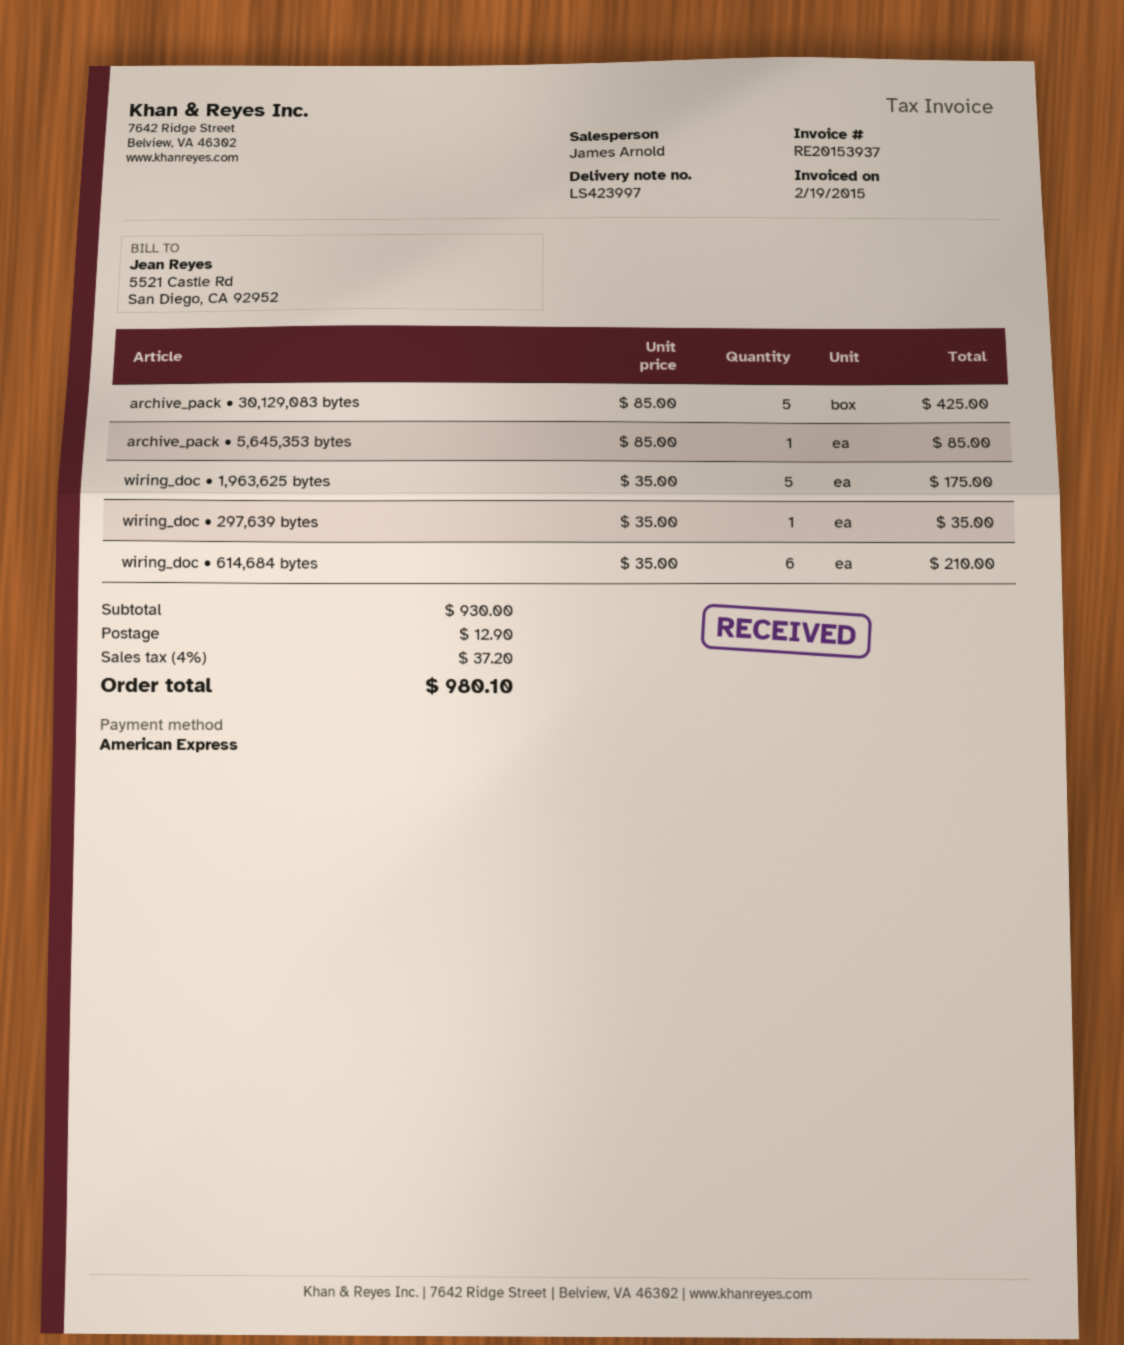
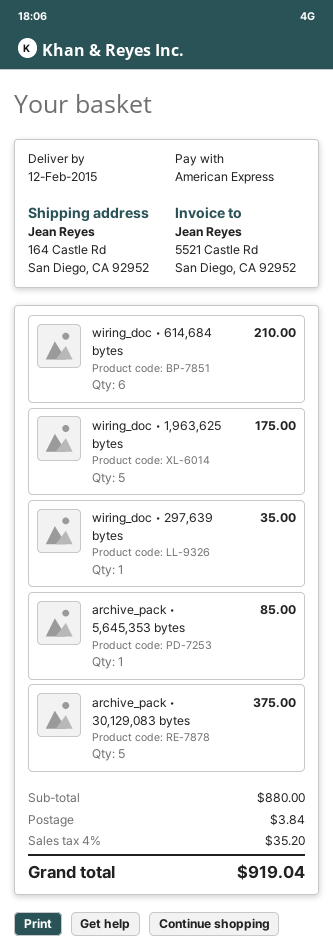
archive_pack • 30,129,083 bytes: 5 for 425.00 -> 5 for 375.00
subtotal: 930.00 -> 880.00
shipping: 12.90 -> 3.84
tax: 4% = 37.20 -> 4% = 35.20
total: 980.10 -> 919.04

